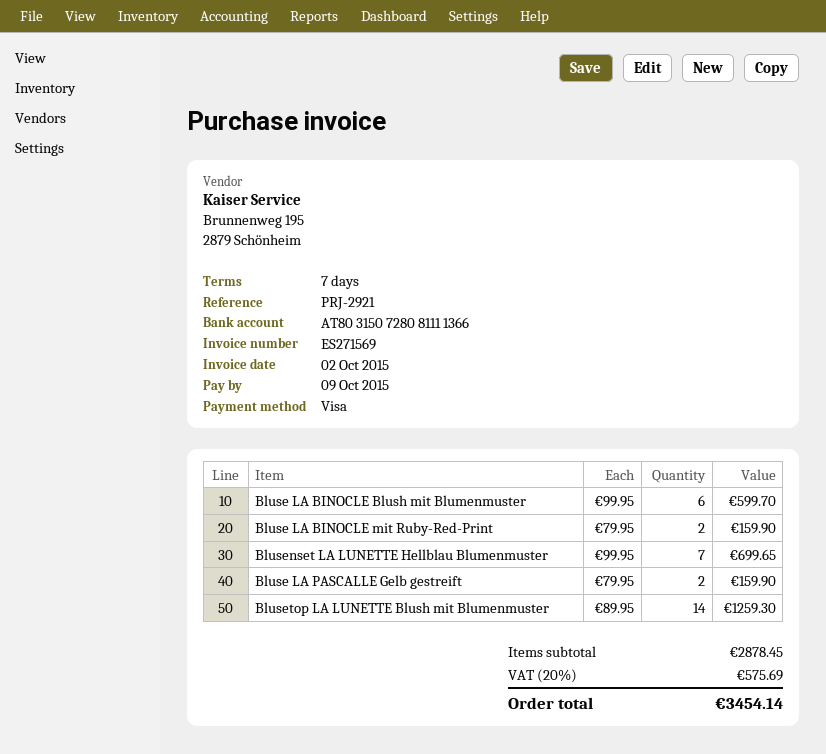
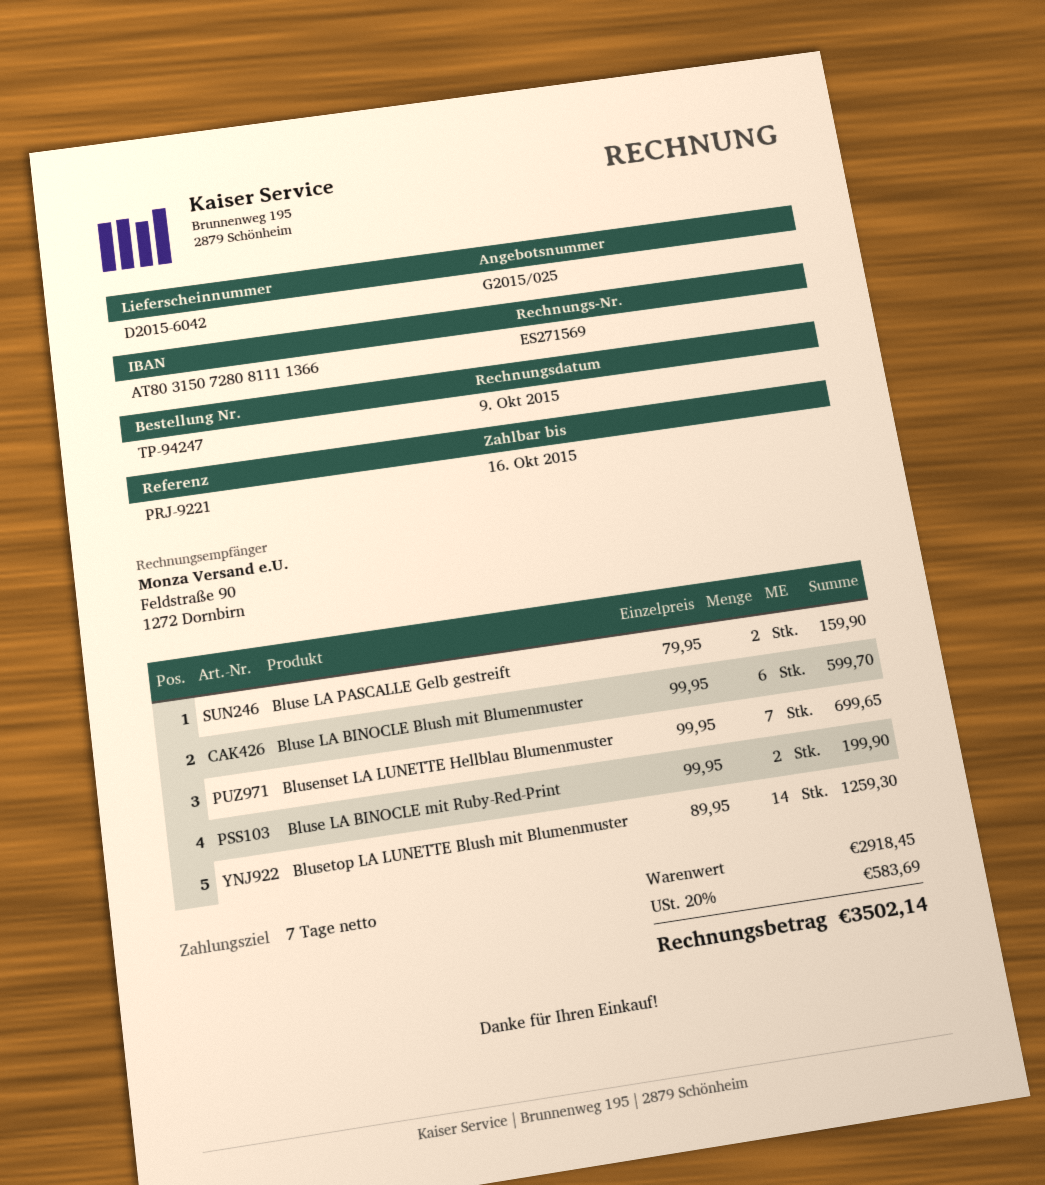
invoice date: 2015-10-02 -> 2015-10-09
due date: 2015-10-09 -> 2015-10-16
reference: PRJ-2921 -> PRJ-9221
Bluse LA BINOCLE mit Ruby-Red-Print: 2 x 79.95 = 159.90 -> 2 x 99.95 = 199.90
subtotal: 2878.45 -> 2918.45
tax: 20% = 575.69 -> 20% = 583.69
total: 3454.14 -> 3502.14

